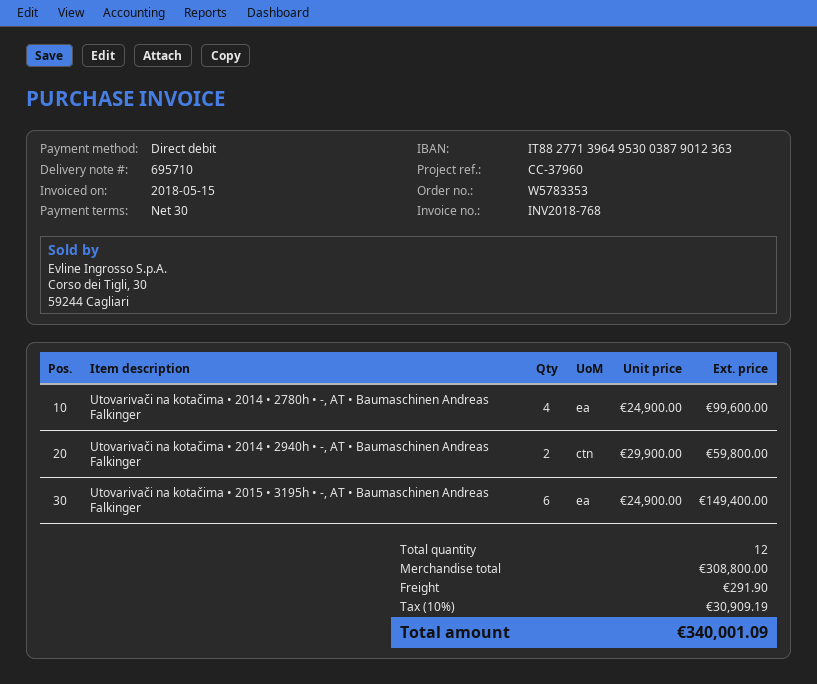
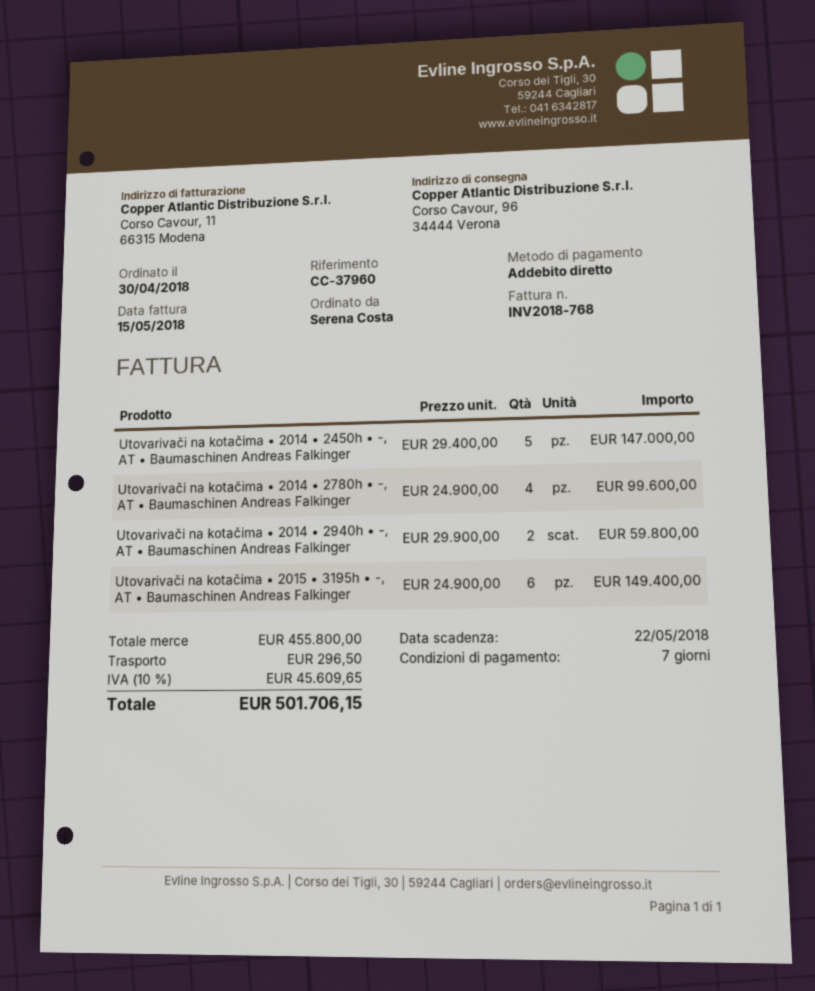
payment terms: 30 days -> 7 days
Utovarivači na kotačima • 2014 • 2450h • -, AT • Baumaschinen Andreas Falkinger: none -> 5 x 29400.00 = 147000.00
subtotal: 308800.00 -> 455800.00
shipping: 291.90 -> 296.50
tax: 10% = 30909.19 -> 10% = 45609.65
total: 340001.09 -> 501706.15

